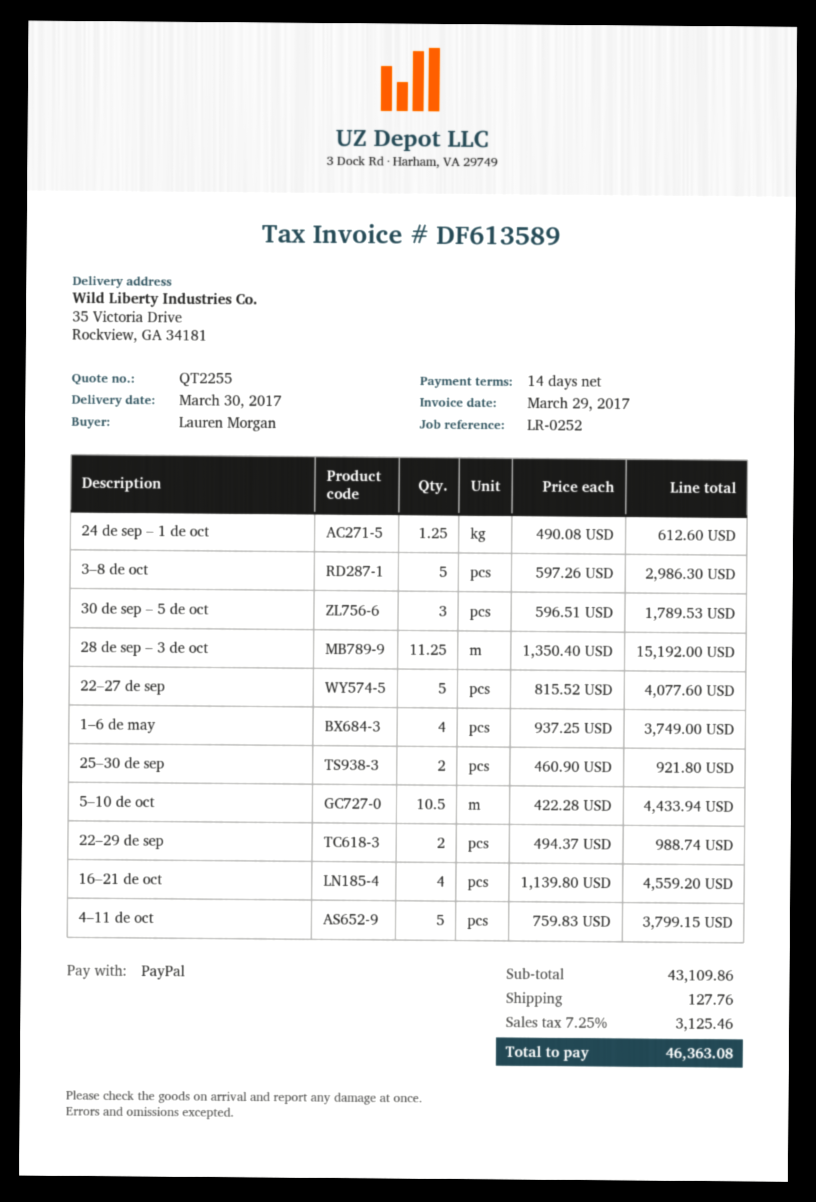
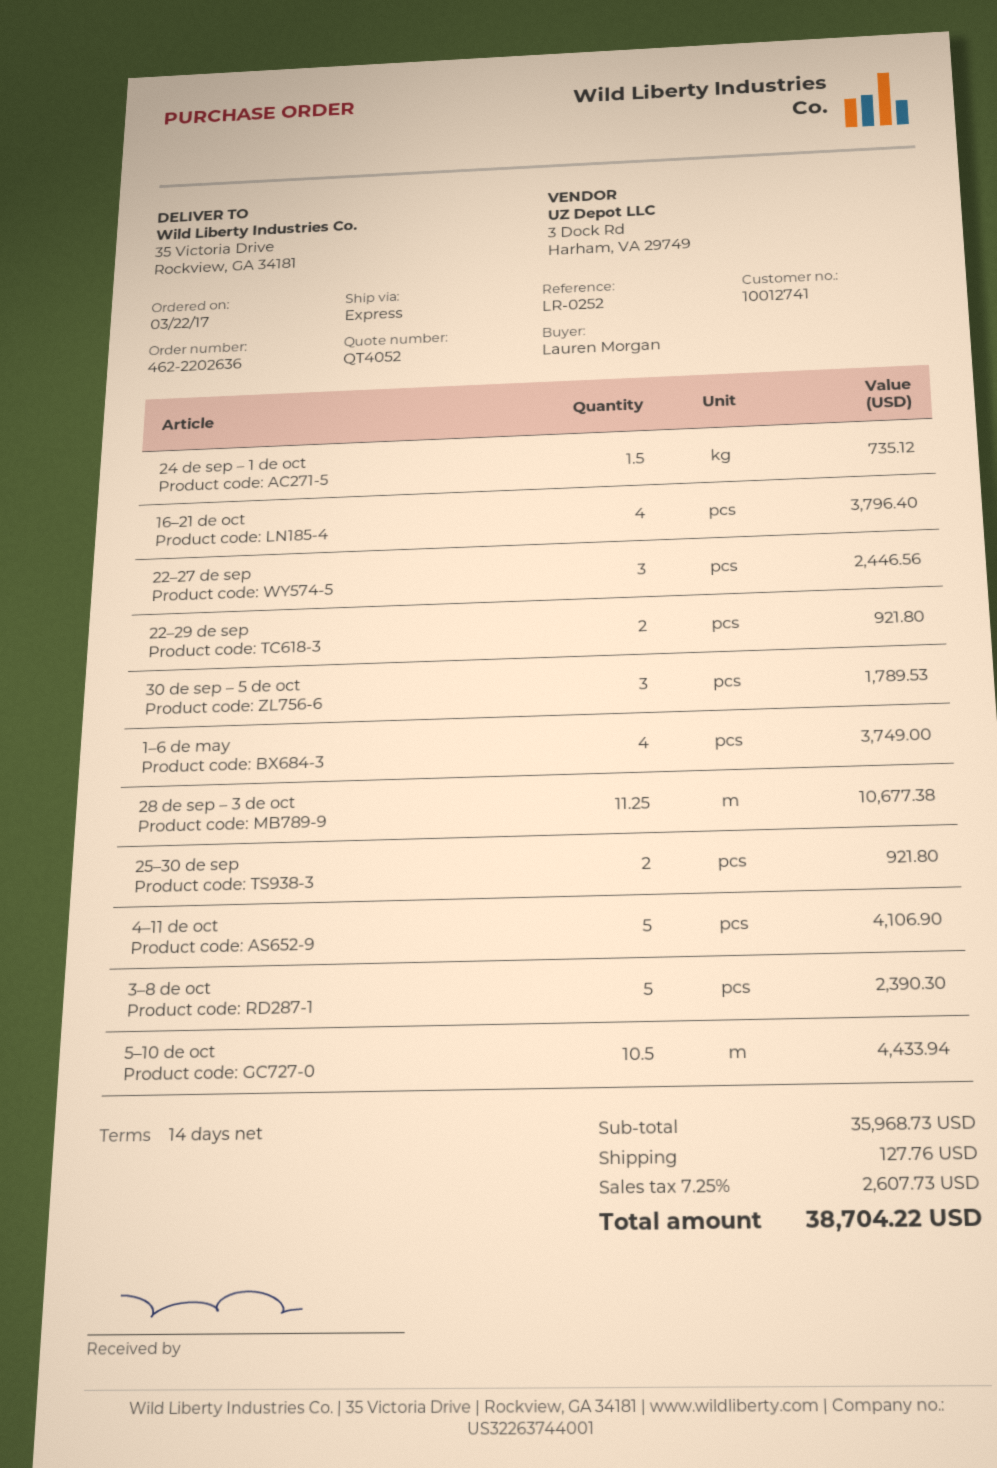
quote number: QT2255 -> QT4052
24 de sep – 1 de oct: 1.25 for 612.60 -> 1.5 for 735.12
3–8 de oct: 5 for 2986.30 -> 5 for 2390.30
28 de sep – 3 de oct: 11.25 for 15192.00 -> 11.25 for 10677.38
22–27 de sep: 5 for 4077.60 -> 3 for 2446.56
22–29 de sep: 2 for 988.74 -> 2 for 921.80
16–21 de oct: 4 for 4559.20 -> 4 for 3796.40
4–11 de oct: 5 for 3799.15 -> 5 for 4106.90
subtotal: 43109.86 -> 35968.73
tax: 7.25% = 3125.46 -> 7.25% = 2607.73
total: 46363.08 -> 38704.22

